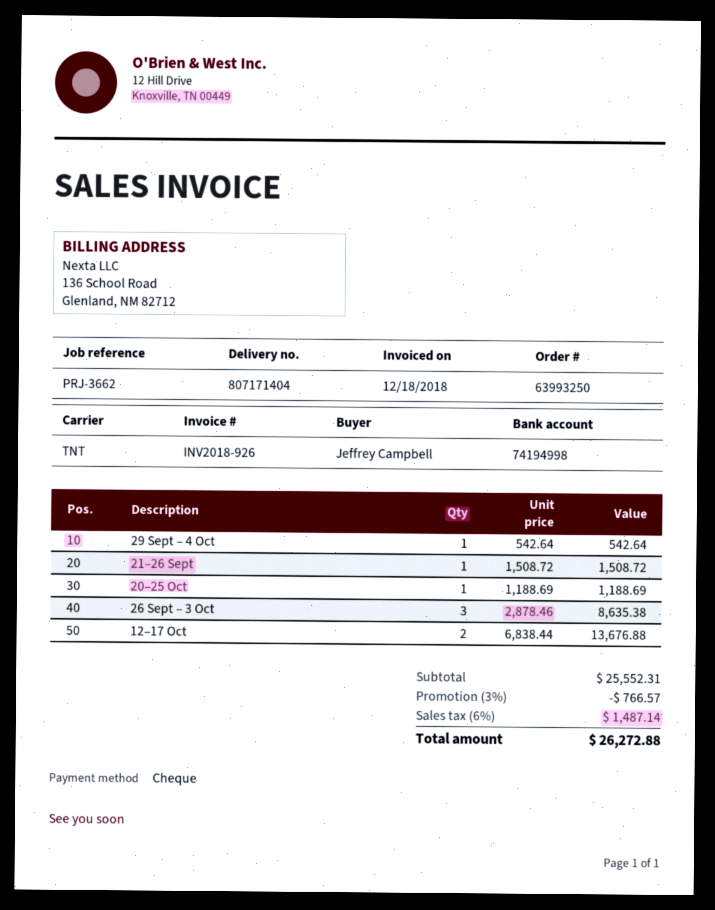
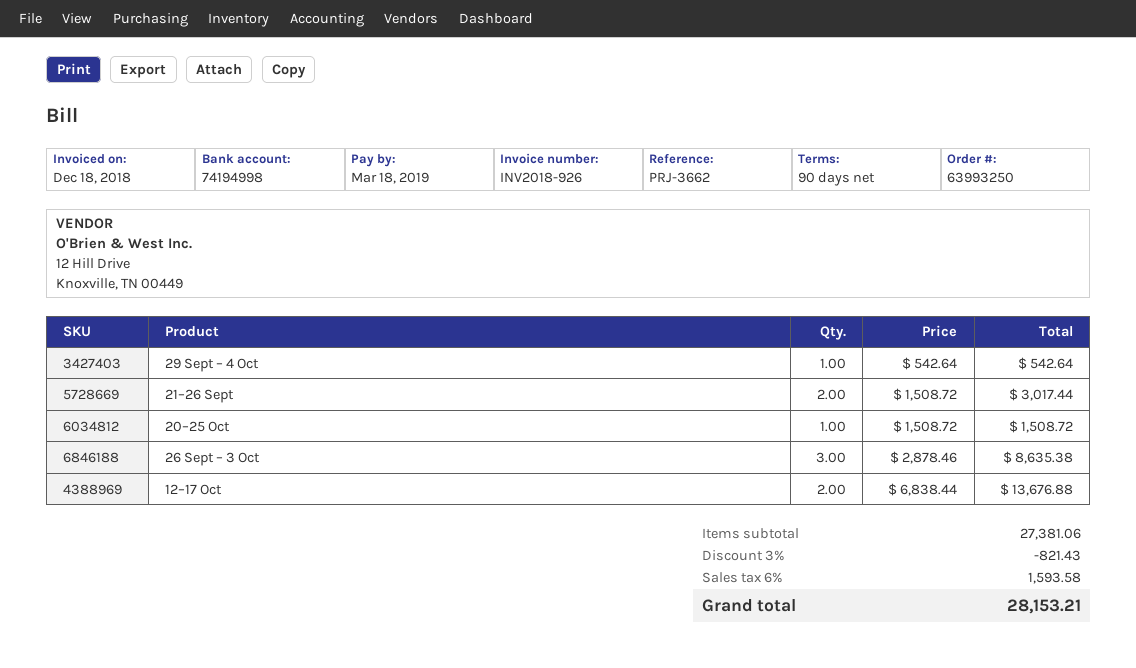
21–26 Sept: 1 x 1508.72 = 1508.72 -> 2 x 1508.72 = 3017.44
20–25 Oct: 1 x 1188.69 = 1188.69 -> 1 x 1508.72 = 1508.72
subtotal: 25552.31 -> 27381.06
discount: 3% = 766.57 -> 3% = 821.43
tax: 6% = 1487.14 -> 6% = 1593.58
total: 26272.88 -> 28153.21

